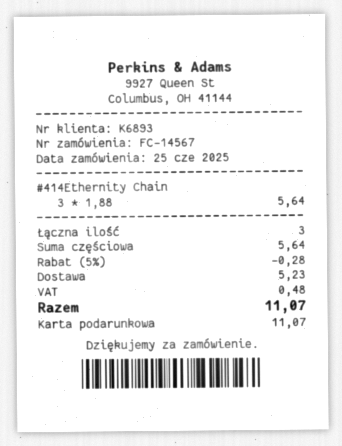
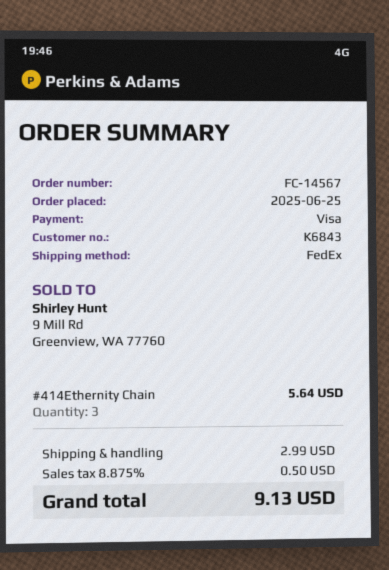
customer number: K6893 -> K6843
payment method: gift card -> Visa
discount: 5% = 0.28 -> none
shipping: 5.23 -> 2.99
tax: 0.48 -> 0.50
total: 11.07 -> 9.13

